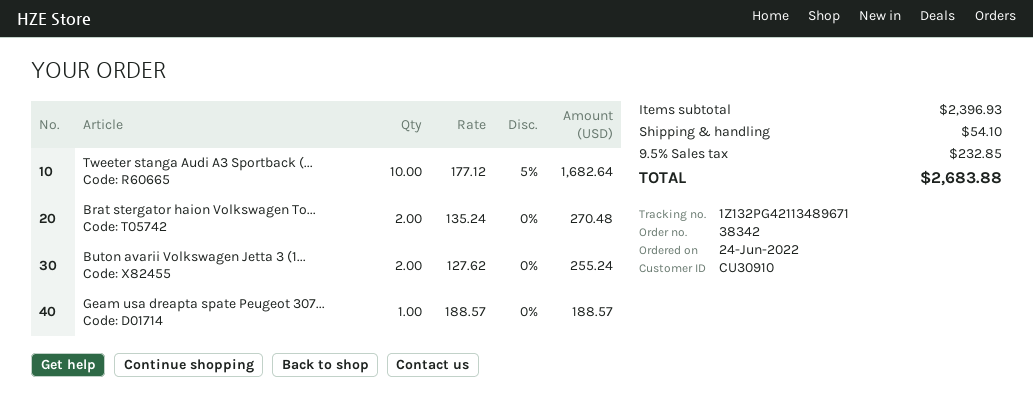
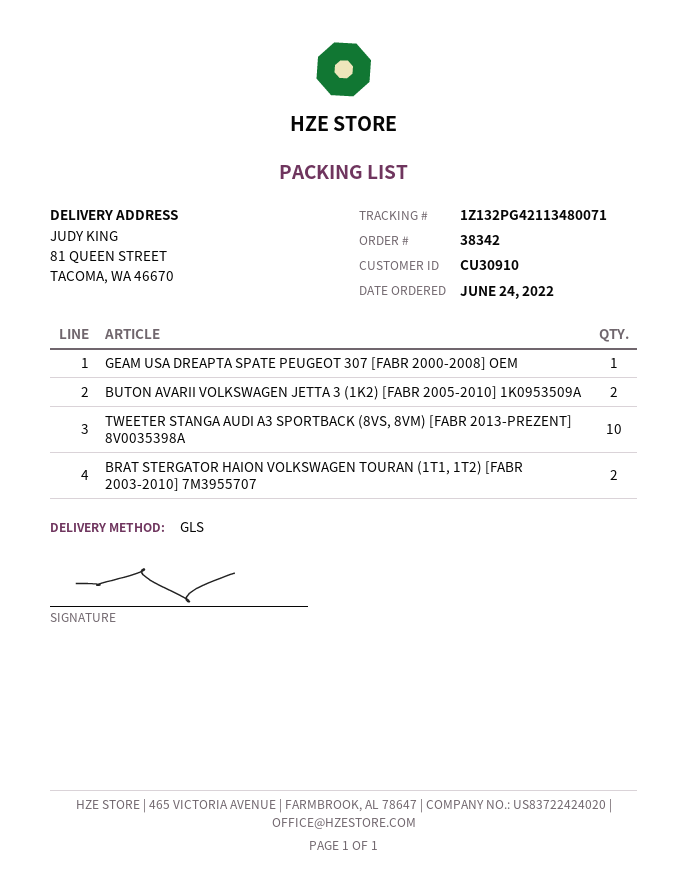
tracking number: 1Z132PG42113489671 -> 1Z132PG42113480071

